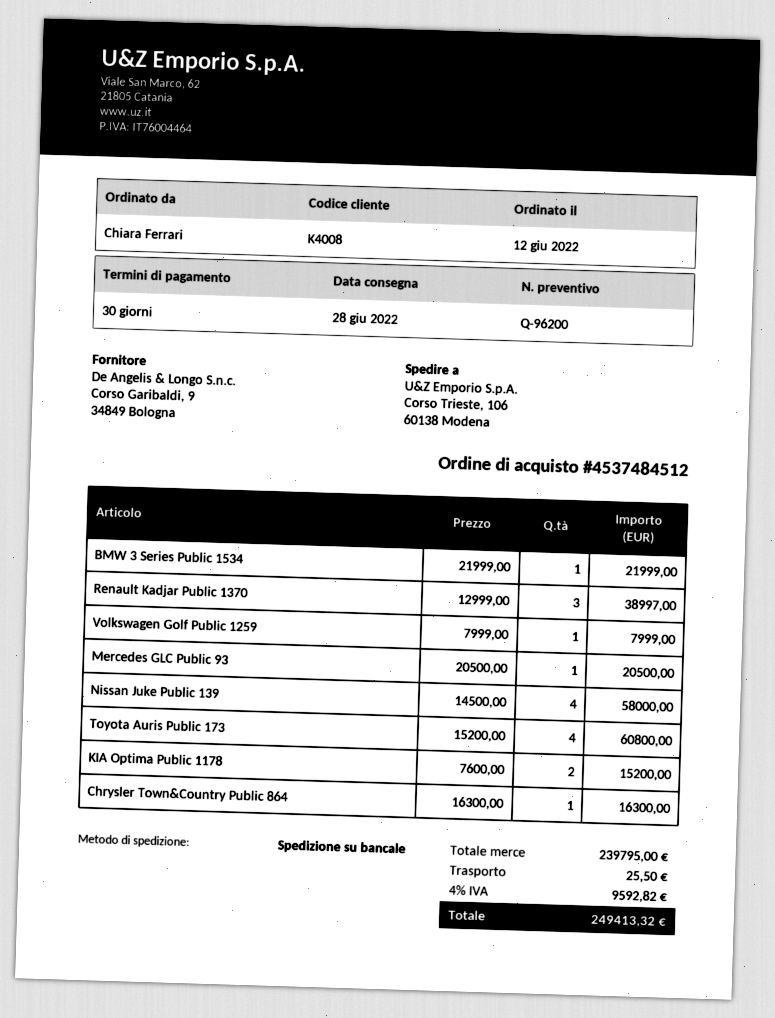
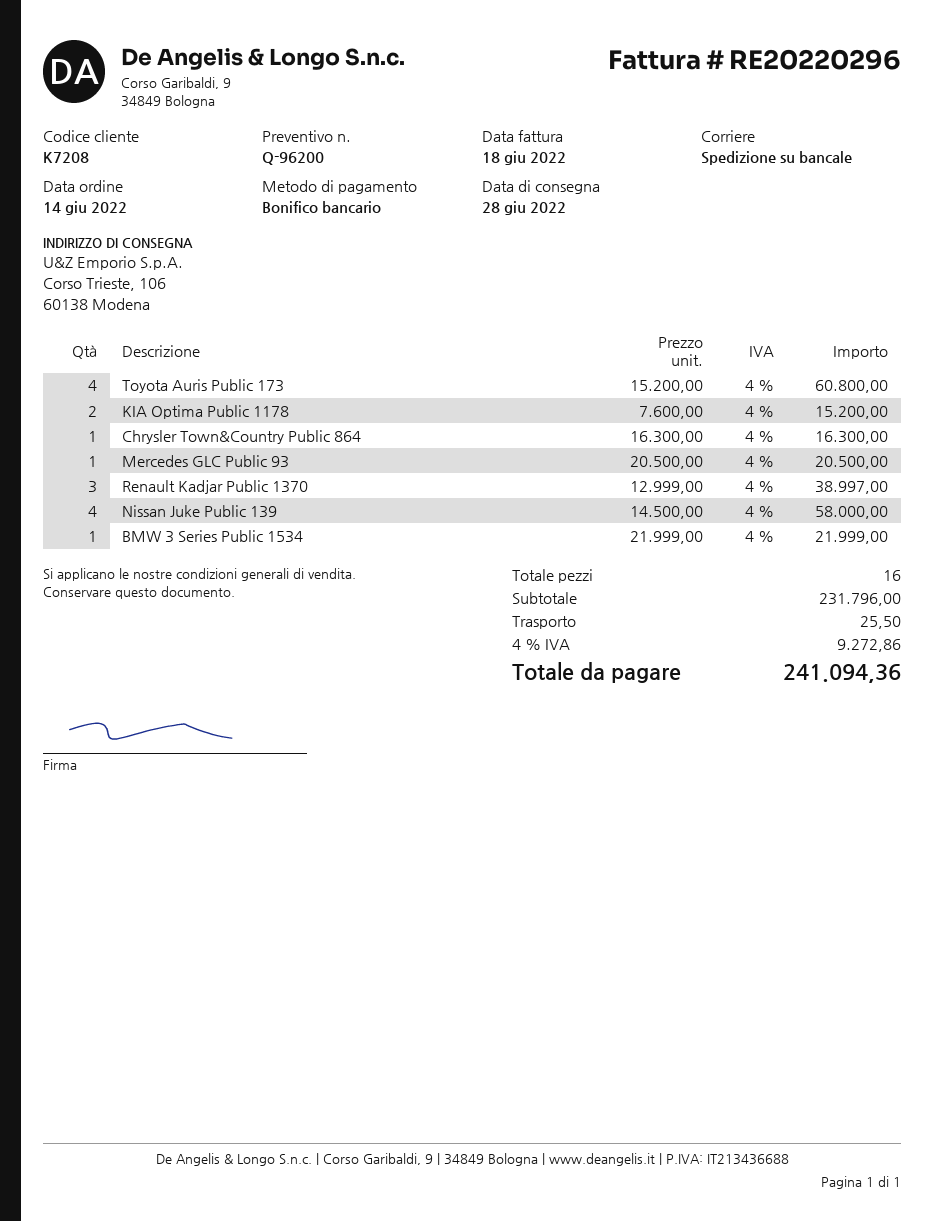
order date: 2022-06-12 -> 2022-06-14
customer number: K4008 -> K7208
Volkswagen Golf Public 1259: 1 x 7999.00 = 7999.00 -> none
subtotal: 239795.00 -> 231796.00
tax: 4% = 9592.82 -> 4% = 9272.86
total: 249413.32 -> 241094.36

